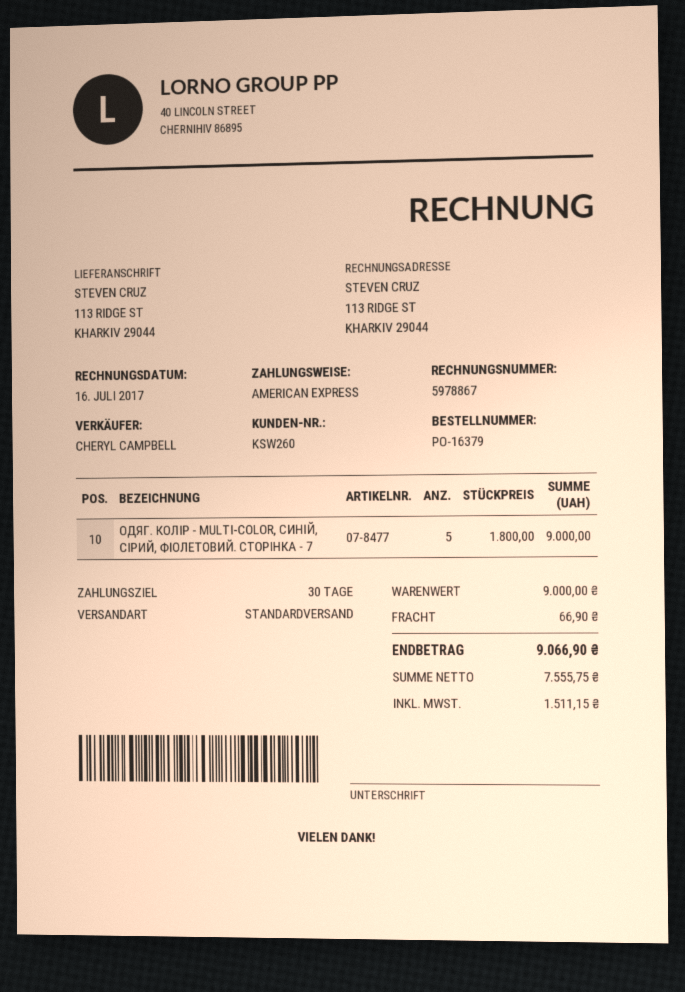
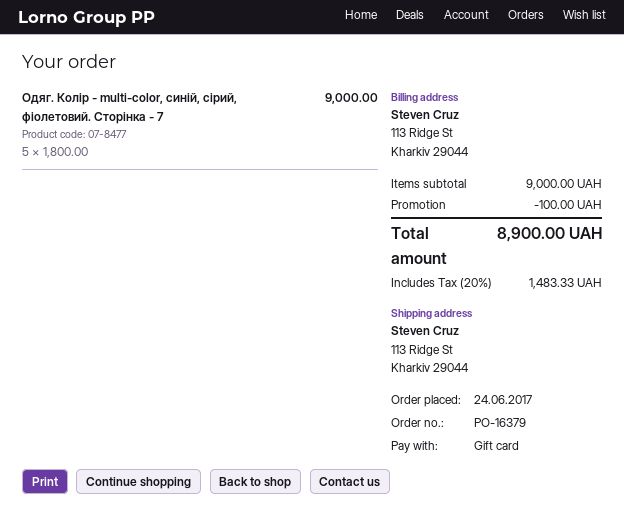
payment method: American Express -> gift card
discount: none -> 100.00
shipping: 66.90 -> none
tax: 1511.15 -> 1483.33
total: 9066.90 -> 8900.00

